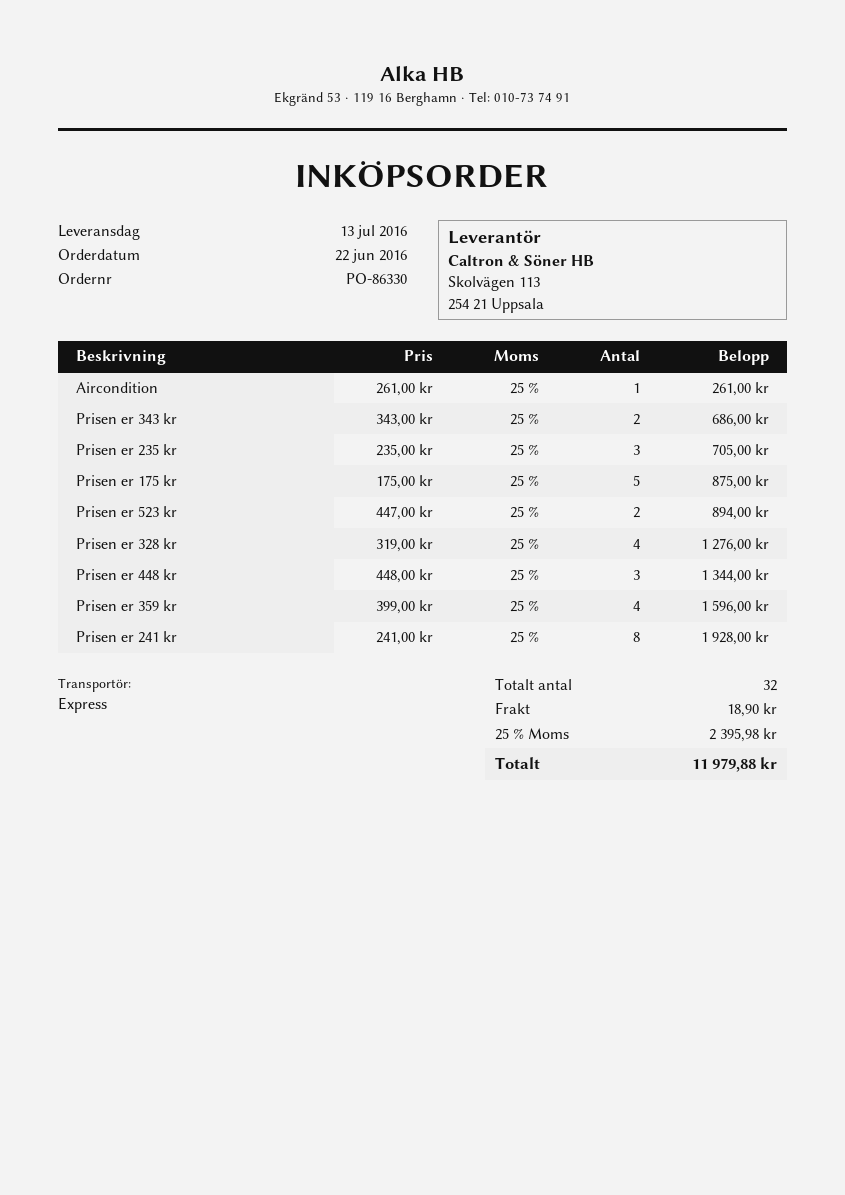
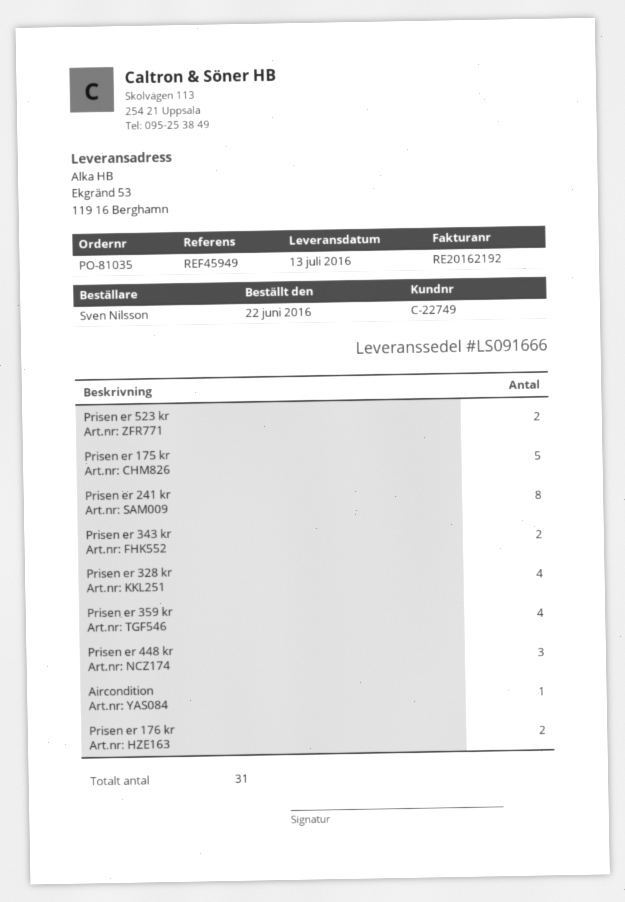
order number: PO-86330 -> PO-81035
Prisen er 235 kr: 3 -> none
Prisen er 176 kr: none -> 2
total quantity: 32 -> 31

